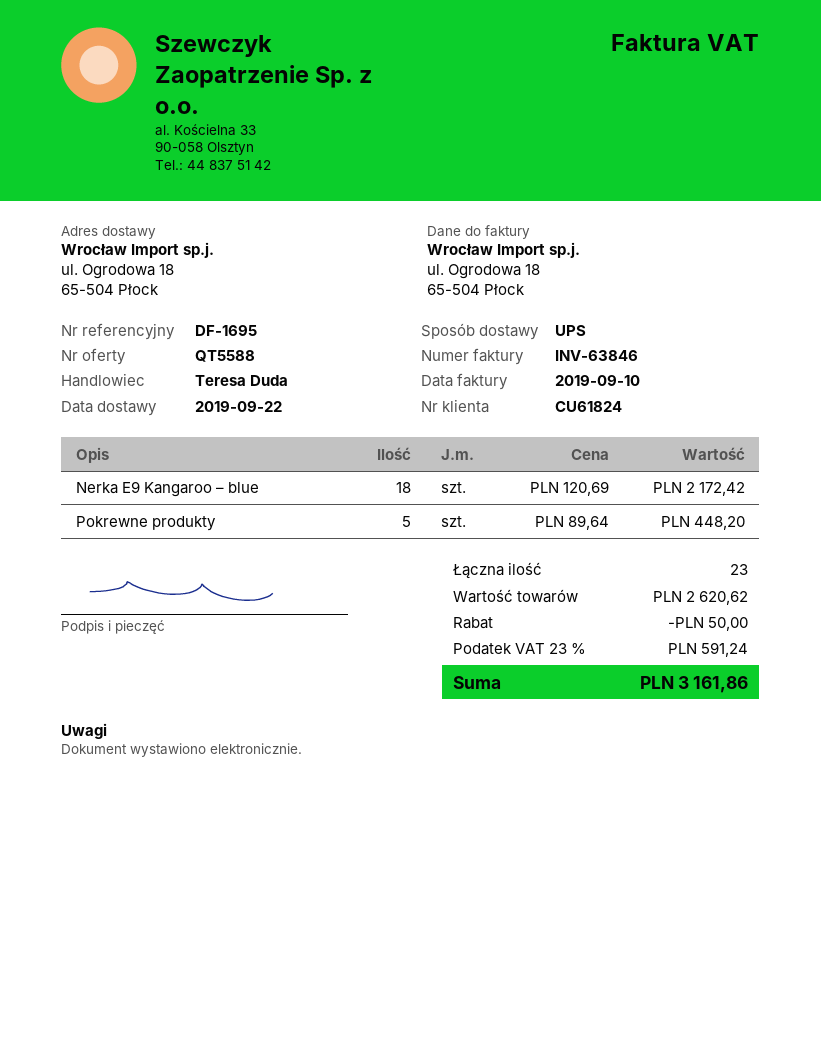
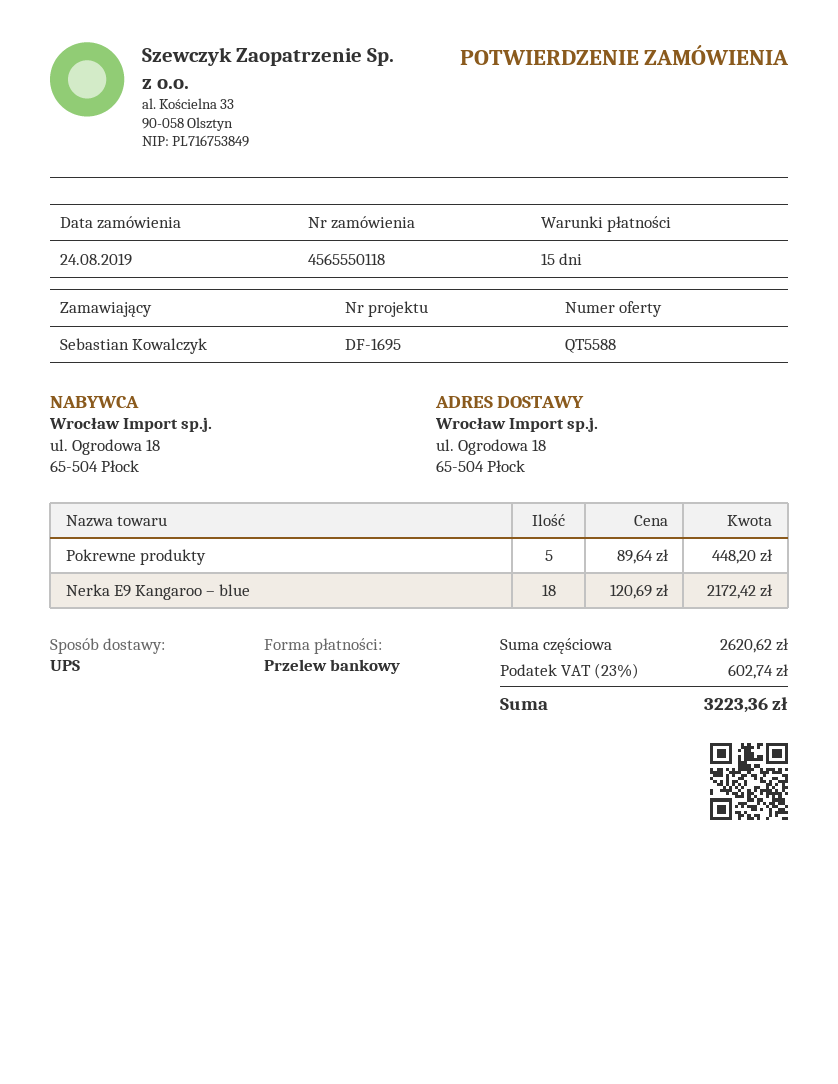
discount: 50.00 -> none
tax: 23% = 591.24 -> 23% = 602.74
total: 3161.86 -> 3223.36

